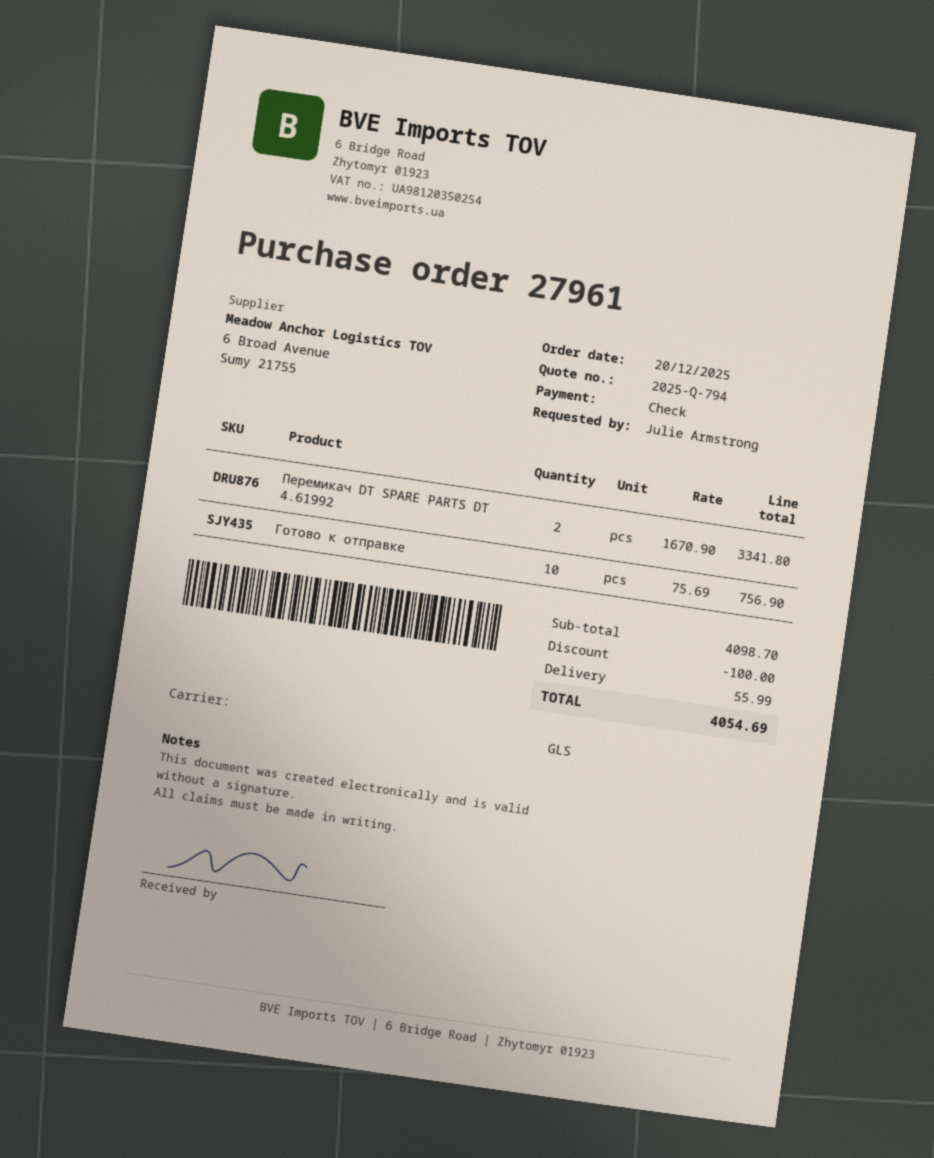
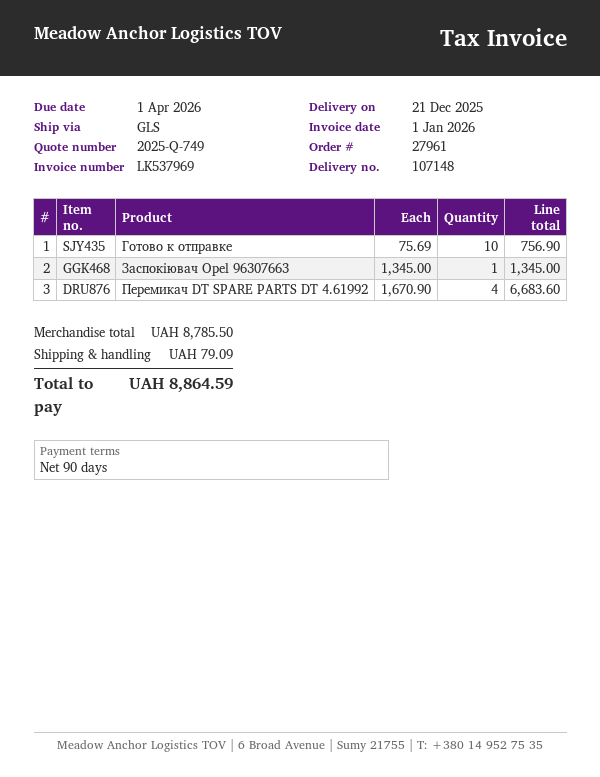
quote number: 2025-Q-794 -> 2025-Q-749
Перемикач DT SPARE PARTS DT 4.61992: 2 x 1670.90 = 3341.80 -> 4 x 1670.90 = 6683.60
Заспокіювач Opel 96307663: none -> 1 x 1345.00 = 1345.00
subtotal: 4098.70 -> 8785.50
discount: 100.00 -> none
shipping: 55.99 -> 79.09
total: 4054.69 -> 8864.59

